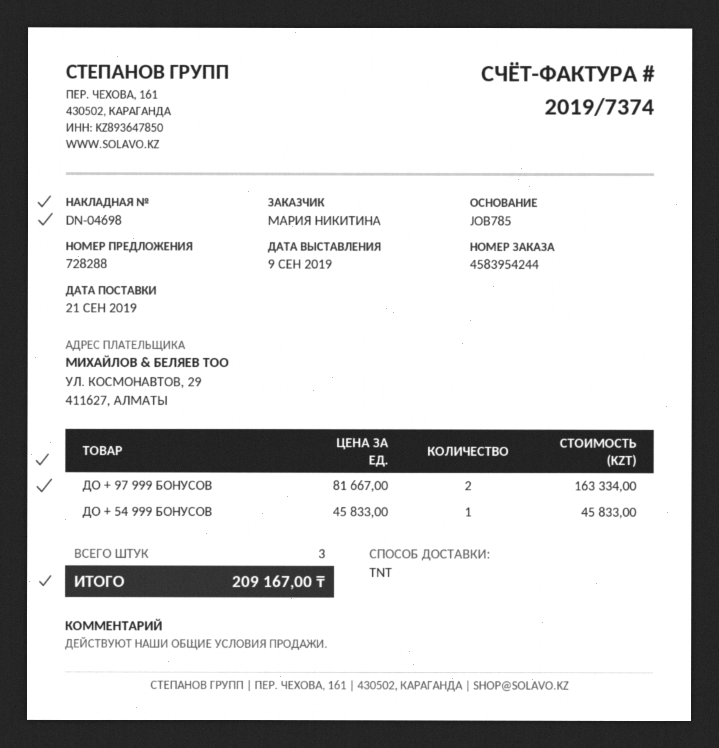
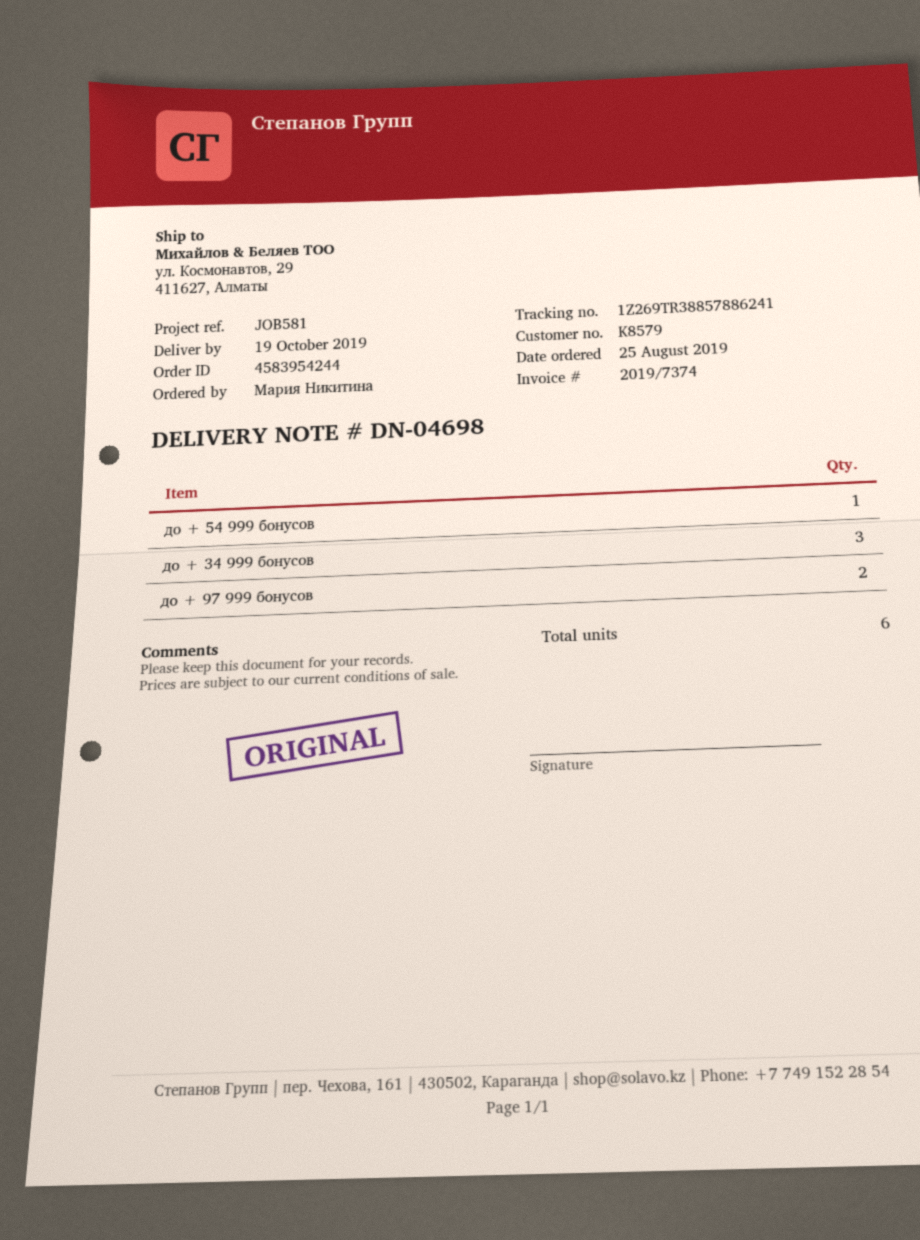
delivery date: 2019-09-21 -> 2019-10-19
reference: JOB785 -> JOB581
до + 34 999 бонусов: none -> 3
total quantity: 3 -> 6

